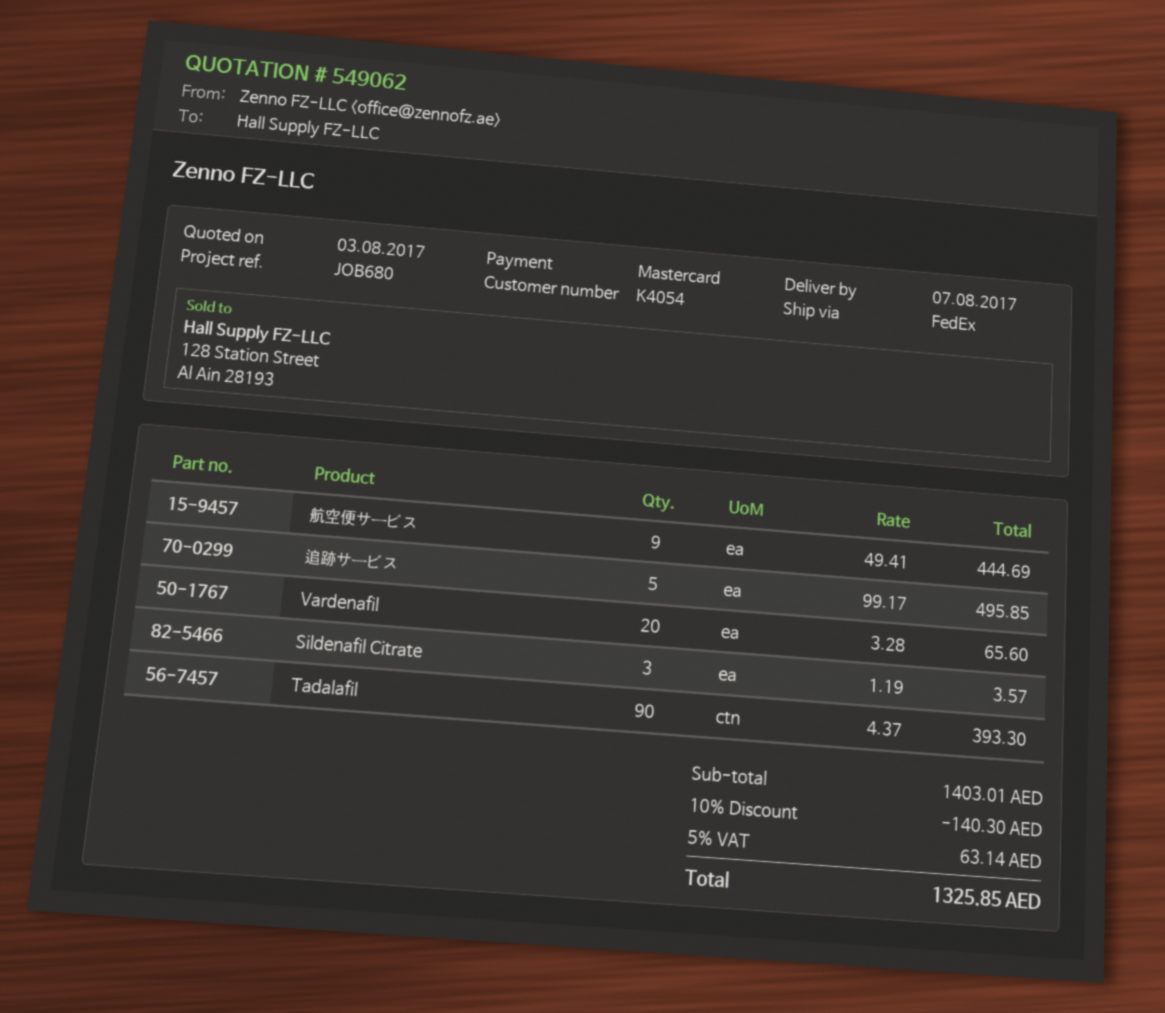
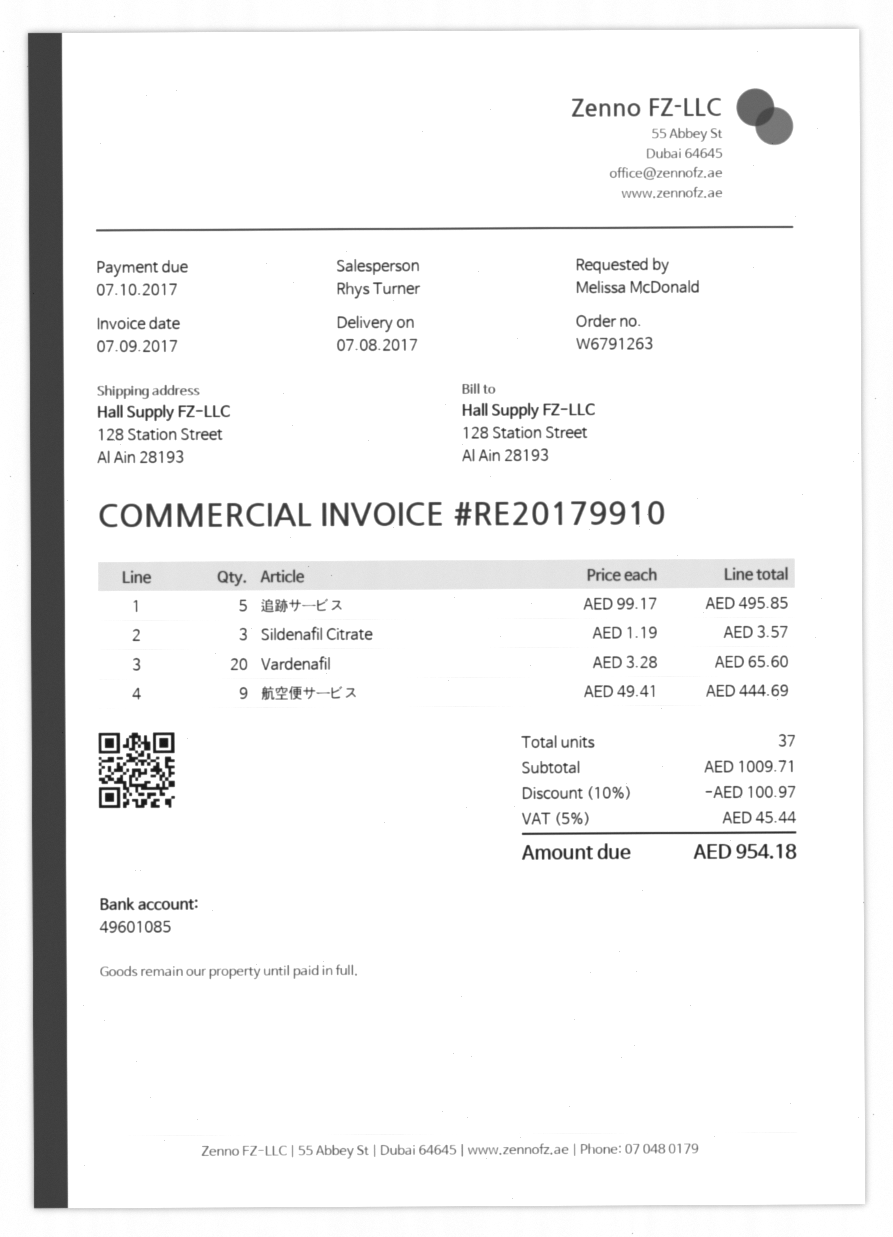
Tadalafil: 90 x 4.37 = 393.30 -> none
subtotal: 1403.01 -> 1009.71
discount: 10% = 140.30 -> 10% = 100.97
tax: 5% = 63.14 -> 5% = 45.44
total: 1325.85 -> 954.18

